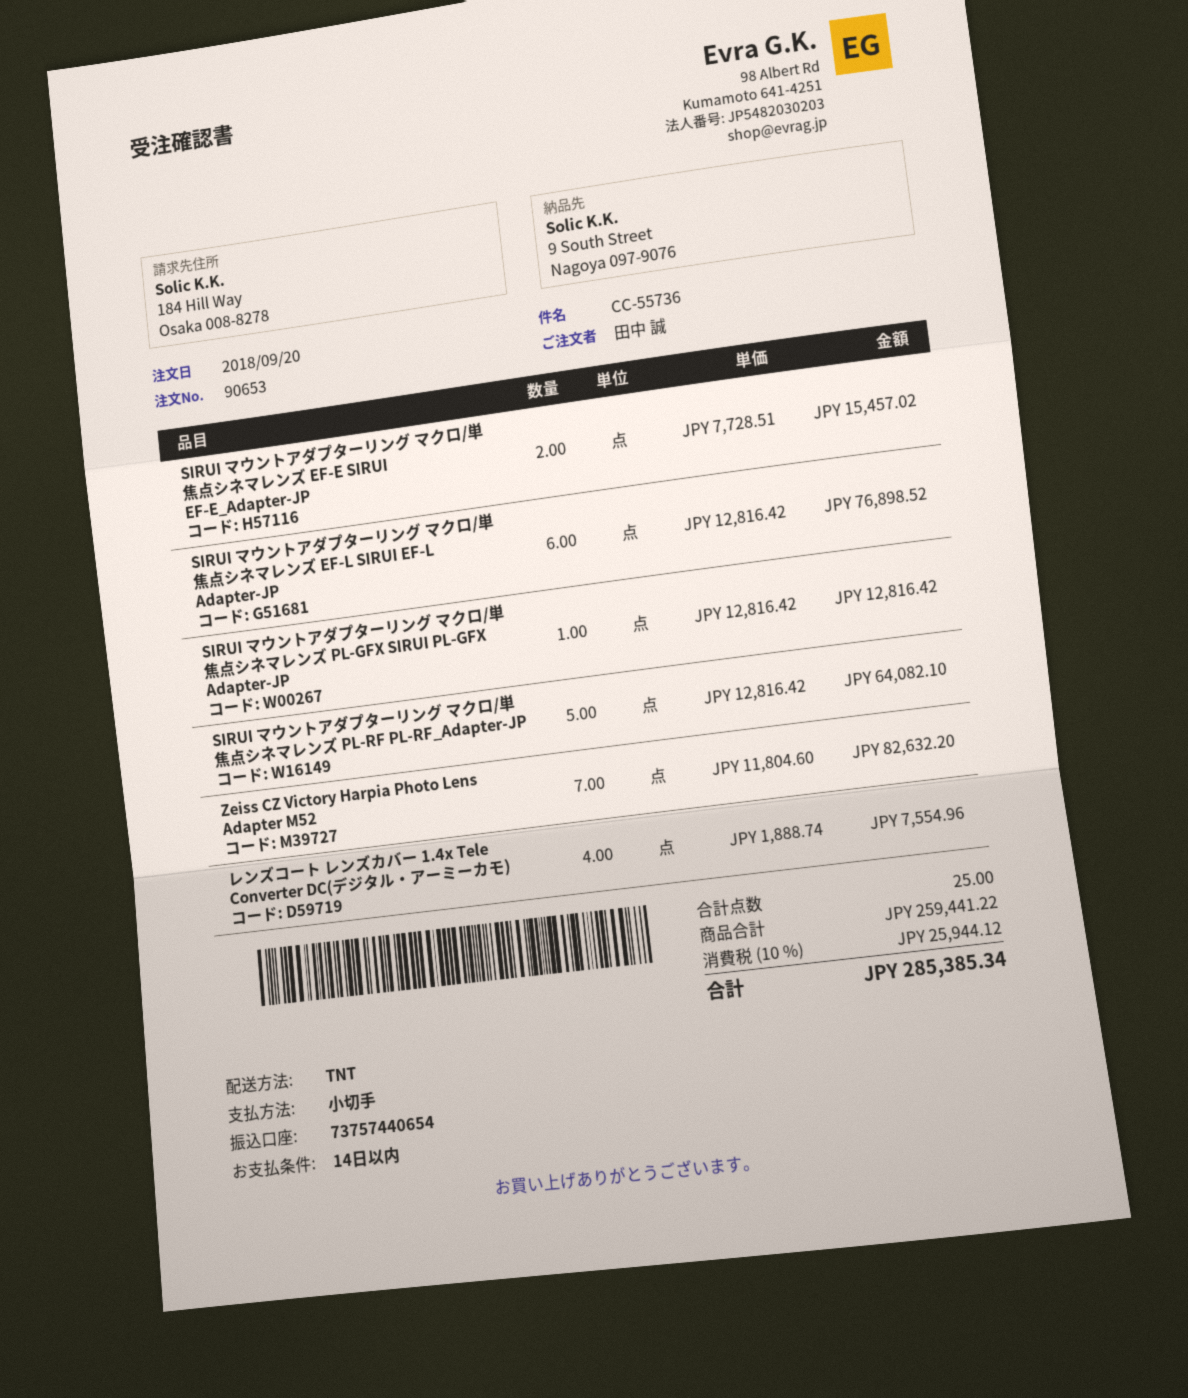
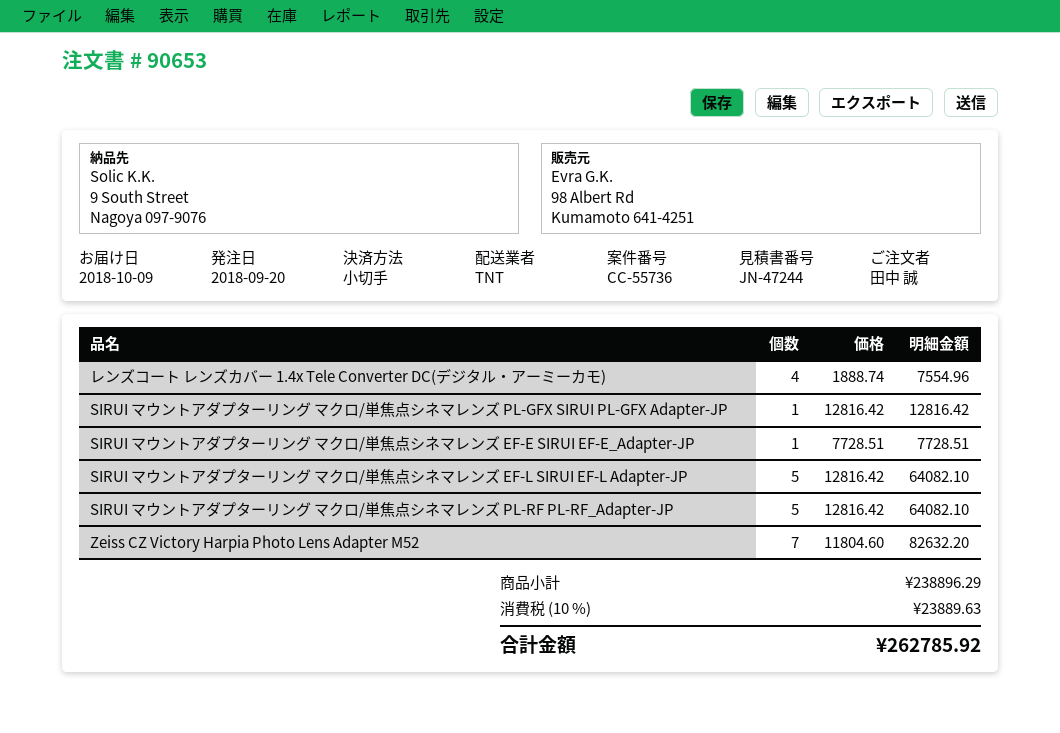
SIRUI マウントアダプターリング マクロ/単焦点シネマレンズ EF-E SIRUI EF-E_Adapter-JP: 2 x 7728.51 = 15457.02 -> 1 x 7728.51 = 7728.51
SIRUI マウントアダプターリング マクロ/単焦点シネマレンズ EF-L SIRUI EF-L Adapter-JP: 6 x 12816.42 = 76898.52 -> 5 x 12816.42 = 64082.10
subtotal: 259441.22 -> 238896.29
tax: 10% = 25944.12 -> 10% = 23889.63
total: 285385.34 -> 262785.92

